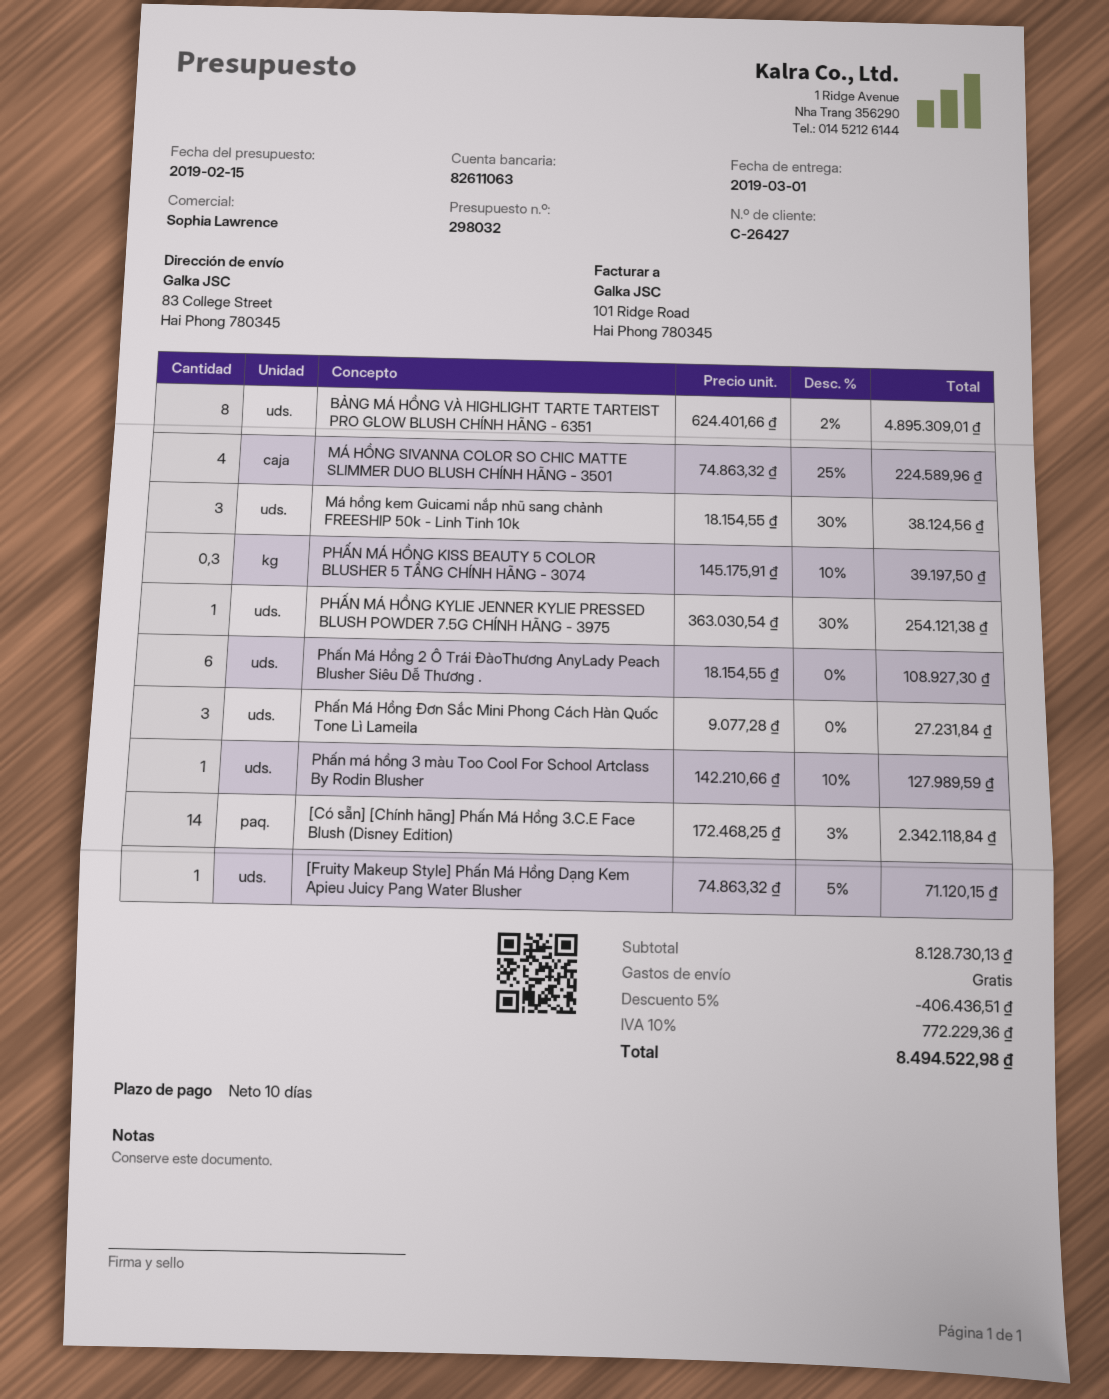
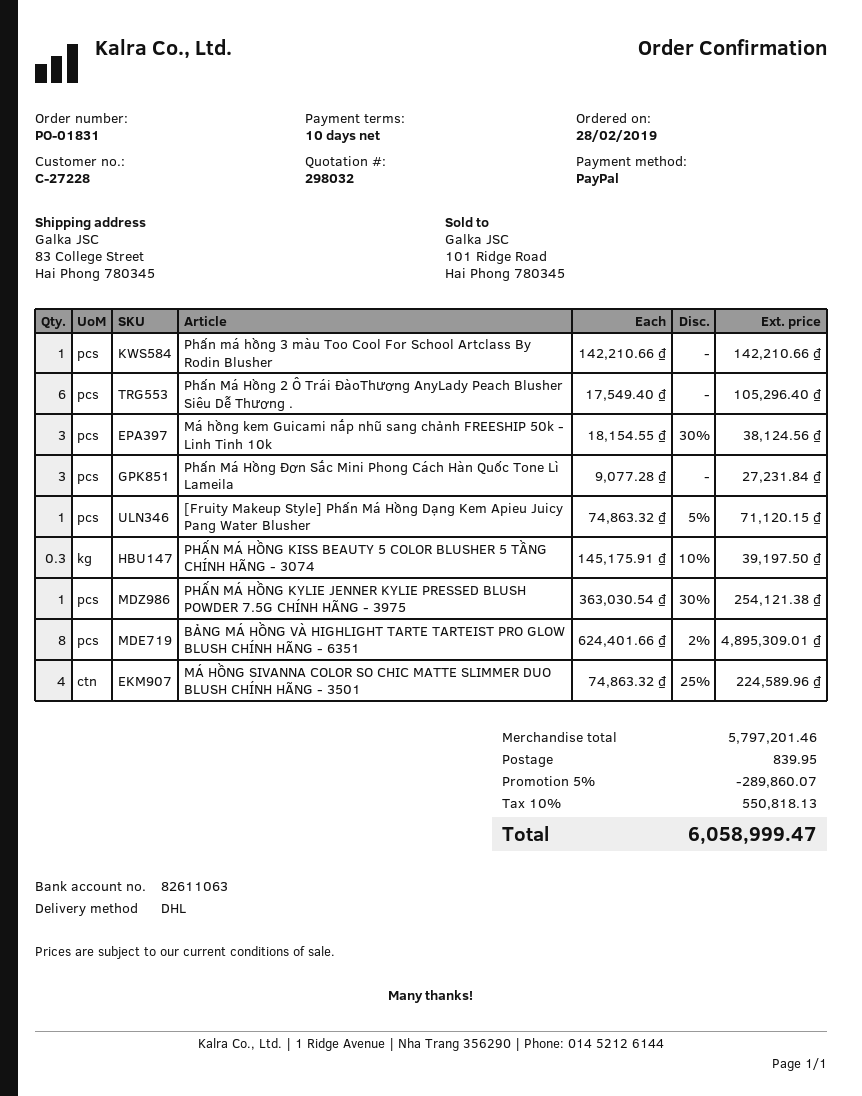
customer number: C-26427 -> C-27228
Phấn Má Hồng 2 Ô Trái ĐàoThương AnyLady Peach Blusher Siêu Dễ Thương .: 6 x 18154.55 = 108927.30 -> 6 x 17549.40 = 105296.40
Phấn má hồng 3 màu Too Cool For School Artclass By Rodin Blusher: 1 x 142210.66 - 10% = 127989.59 -> 1 x 142210.66 = 142210.66
[Có sẵn] [Chính hãng] Phấn Má Hồng 3.C.E Face Blush (Disney Edition): 14 x 172468.25 - 3% = 2342118.84 -> none
subtotal: 8128730.13 -> 5797201.46
discount: 5% = 406436.51 -> 5% = 289860.07
shipping: 0.00 -> 839.95
tax: 10% = 772229.36 -> 10% = 550818.13
total: 8494522.98 -> 6058999.47

